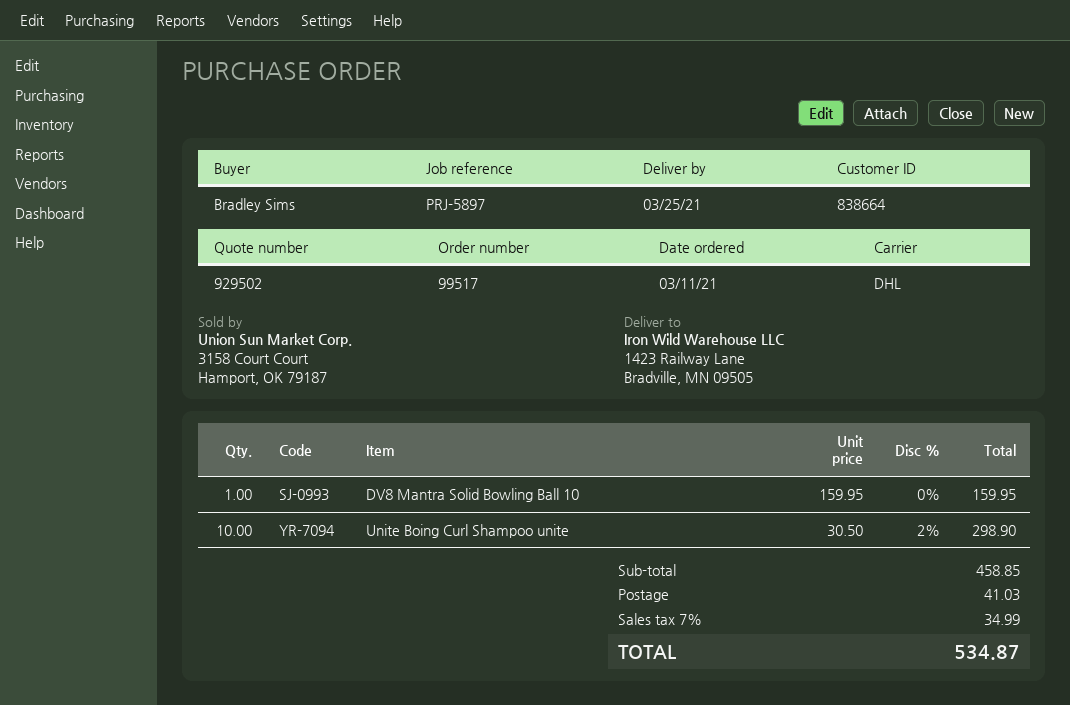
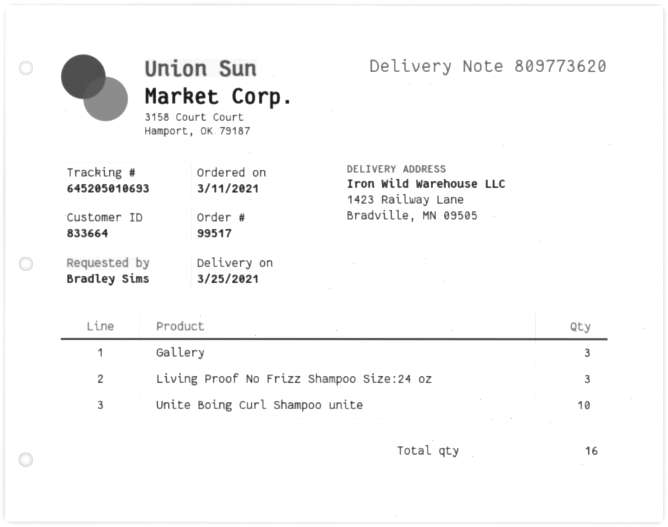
customer number: 838664 -> 833664
DV8 Mantra Solid Bowling Ball 10: 1 -> none
Gallery: none -> 3
Living Proof No Frizz Shampoo Size:24 oz: none -> 3

